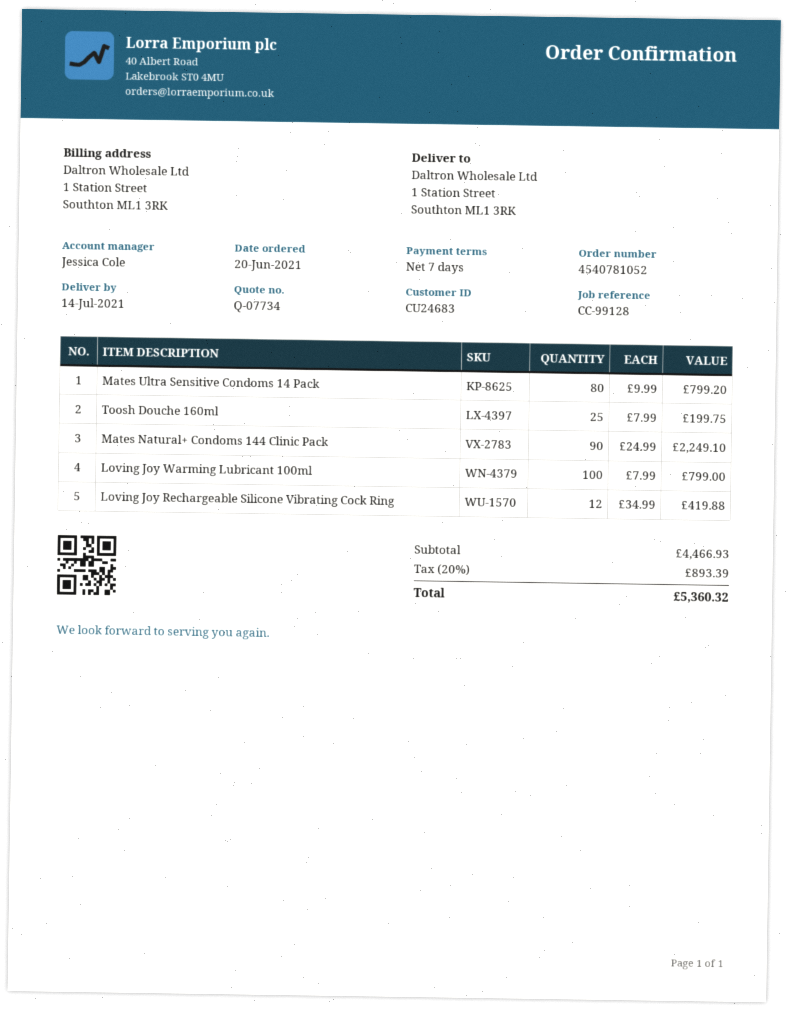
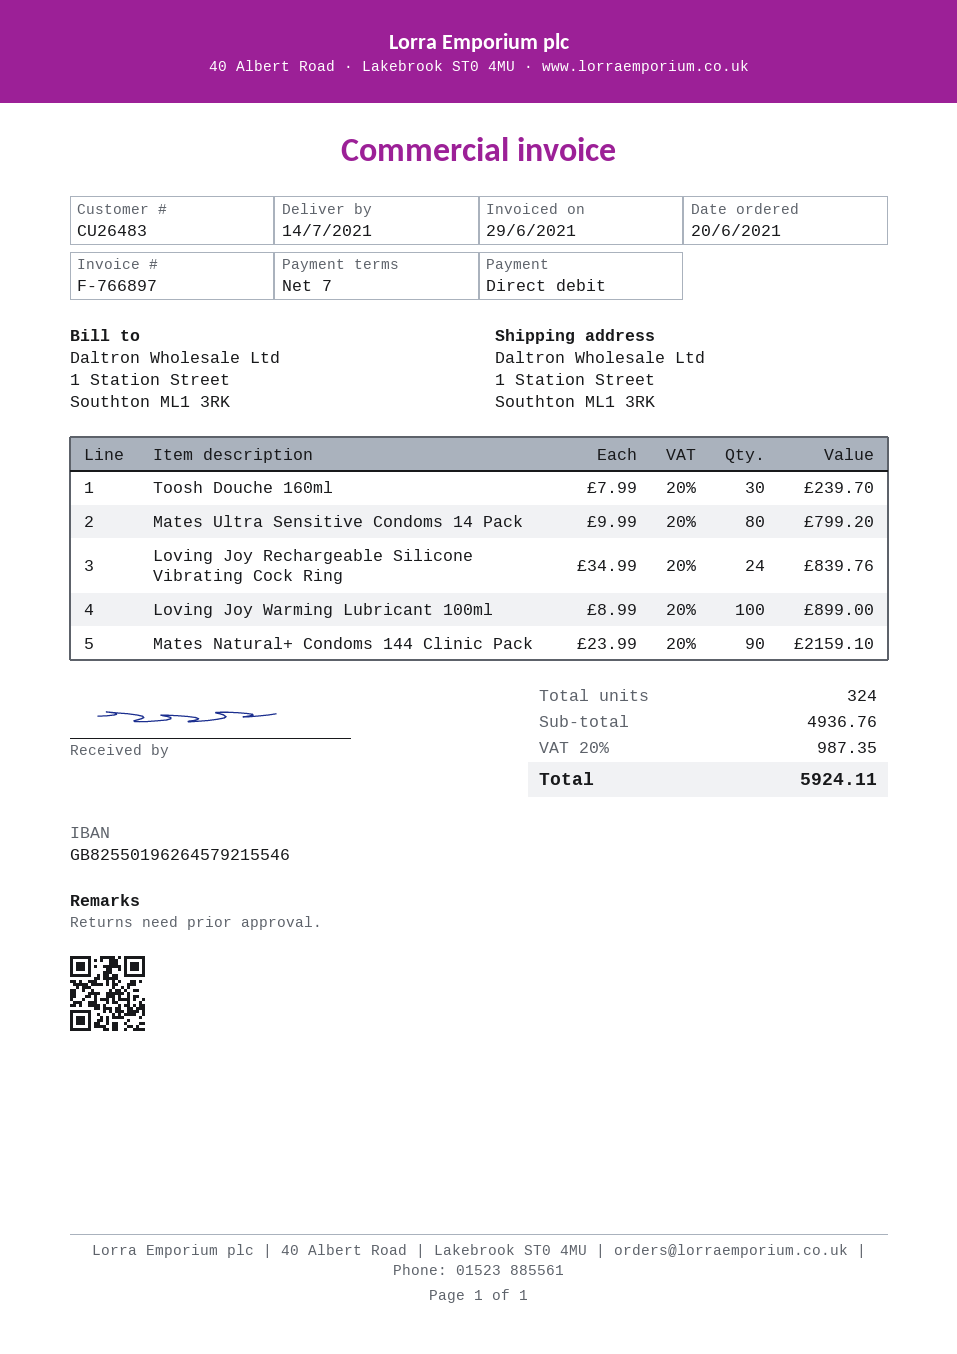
customer number: CU24683 -> CU26483
Toosh Douche 160ml: 25 x 7.99 = 199.75 -> 30 x 7.99 = 239.70
Mates Natural+ Condoms 144 Clinic Pack: 90 x 24.99 = 2249.10 -> 90 x 23.99 = 2159.10
Loving Joy Warming Lubricant 100ml: 100 x 7.99 = 799.00 -> 100 x 8.99 = 899.00
Loving Joy Rechargeable Silicone Vibrating Cock Ring: 12 x 34.99 = 419.88 -> 24 x 34.99 = 839.76
subtotal: 4466.93 -> 4936.76
tax: 20% = 893.39 -> 20% = 987.35
total: 5360.32 -> 5924.11

